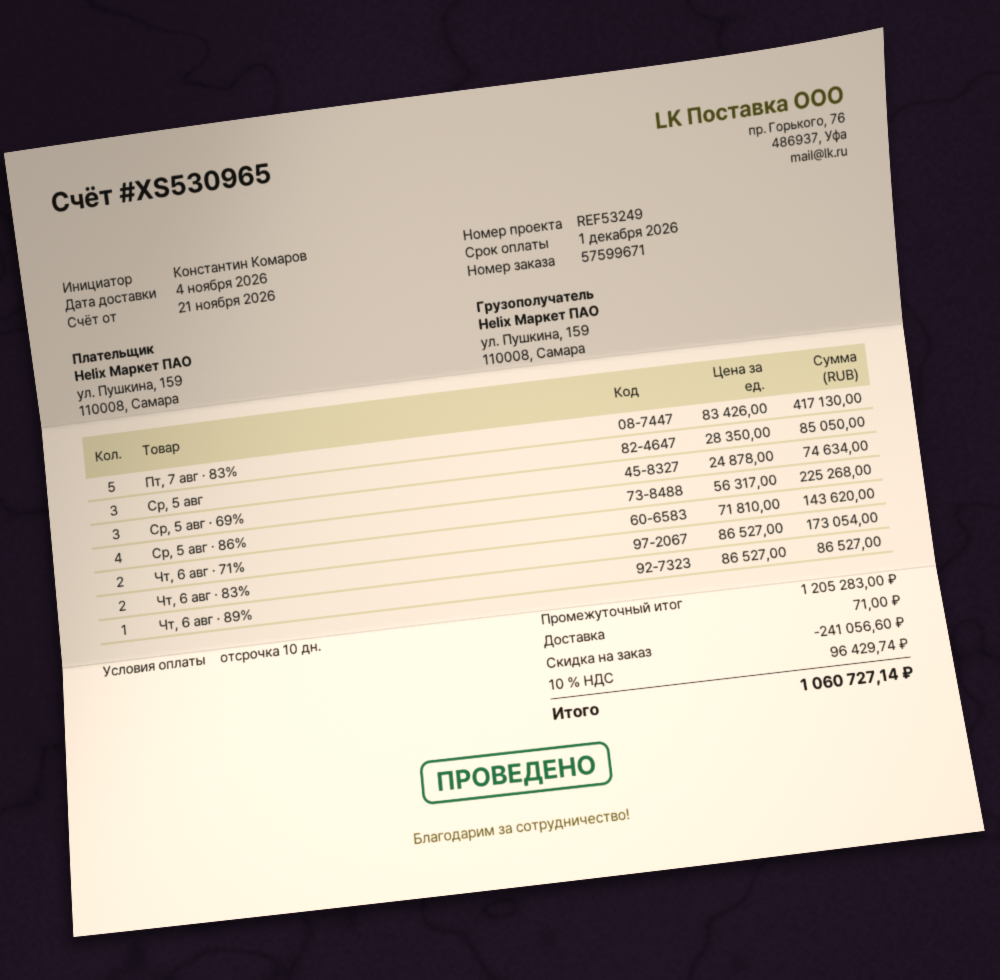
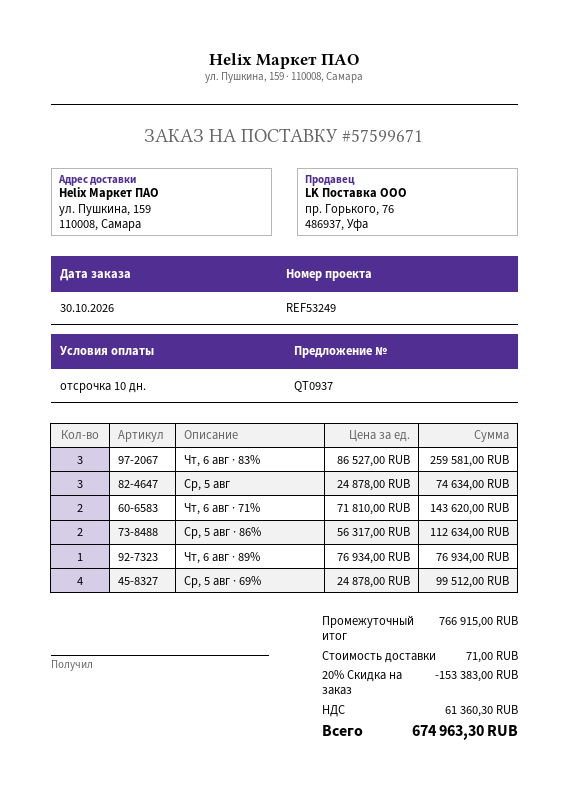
Пт, 7 авг · 83%: 5 x 83426.00 = 417130.00 -> none
Ср, 5 авг: 3 x 28350.00 = 85050.00 -> 3 x 24878.00 = 74634.00
Ср, 5 авг · 69%: 3 x 24878.00 = 74634.00 -> 4 x 24878.00 = 99512.00
Ср, 5 авг · 86%: 4 x 56317.00 = 225268.00 -> 2 x 56317.00 = 112634.00
Чт, 6 авг · 83%: 2 x 86527.00 = 173054.00 -> 3 x 86527.00 = 259581.00
Чт, 6 авг · 89%: 1 x 86527.00 = 86527.00 -> 1 x 76934.00 = 76934.00
subtotal: 1205283.00 -> 766915.00
discount: 241056.60 -> 153383.00
tax: 96429.74 -> 61360.30
total: 1060727.14 -> 674963.30

